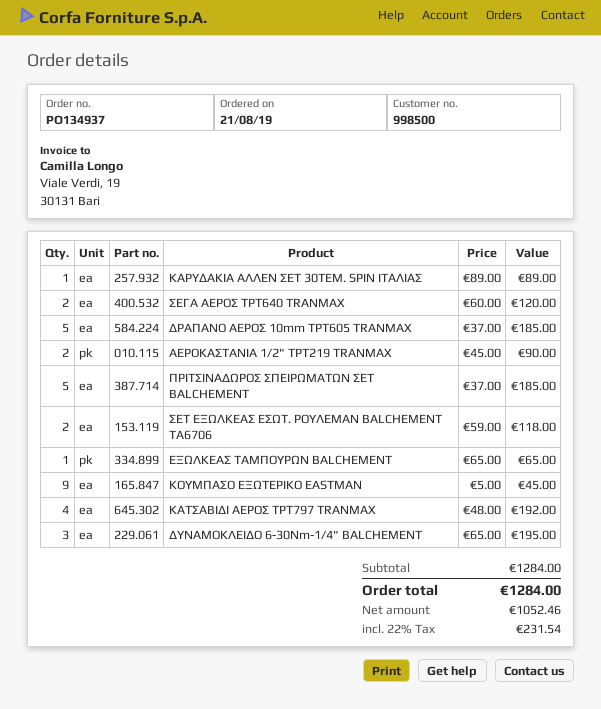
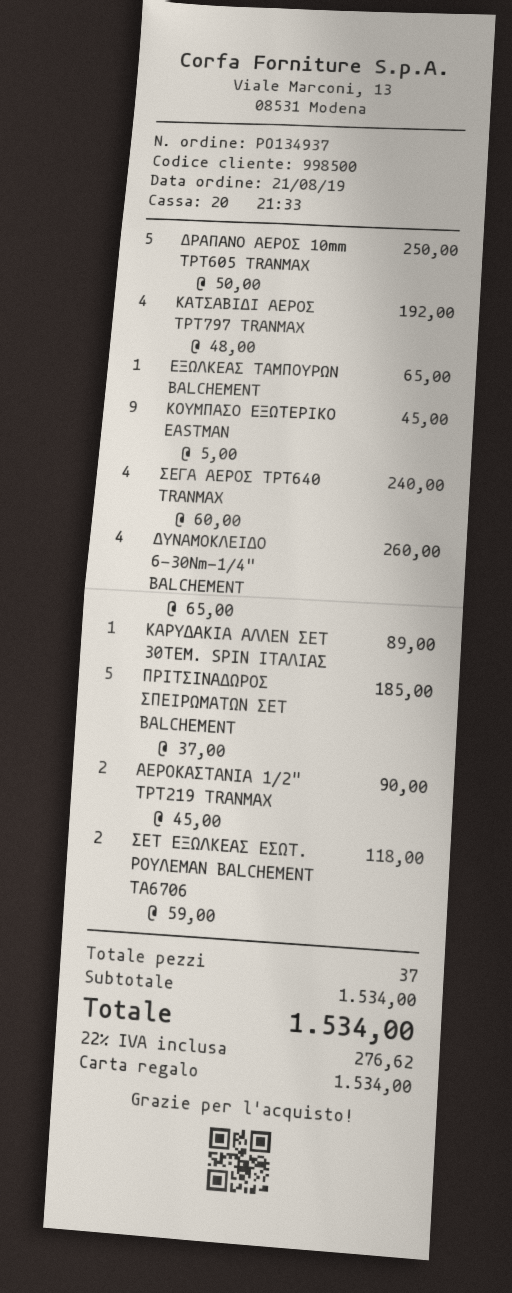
ΣΕΓΑ ΑΕΡΟΣ TPT640 TRANMAX: 2 x 60.00 = 120.00 -> 4 x 60.00 = 240.00
ΔΡΑΠΑΝΟ ΑΕΡΟΣ 10mm TPT605 TRANMAX: 5 x 37.00 = 185.00 -> 5 x 50.00 = 250.00
ΔΥΝΑΜΟΚΛΕΙΔΟ 6-30Nm-1/4" BALCHEMENT: 3 x 65.00 = 195.00 -> 4 x 65.00 = 260.00
subtotal: 1284.00 -> 1534.00
tax: 22% = 231.54 -> 22% = 276.62
total: 1284.00 -> 1534.00

